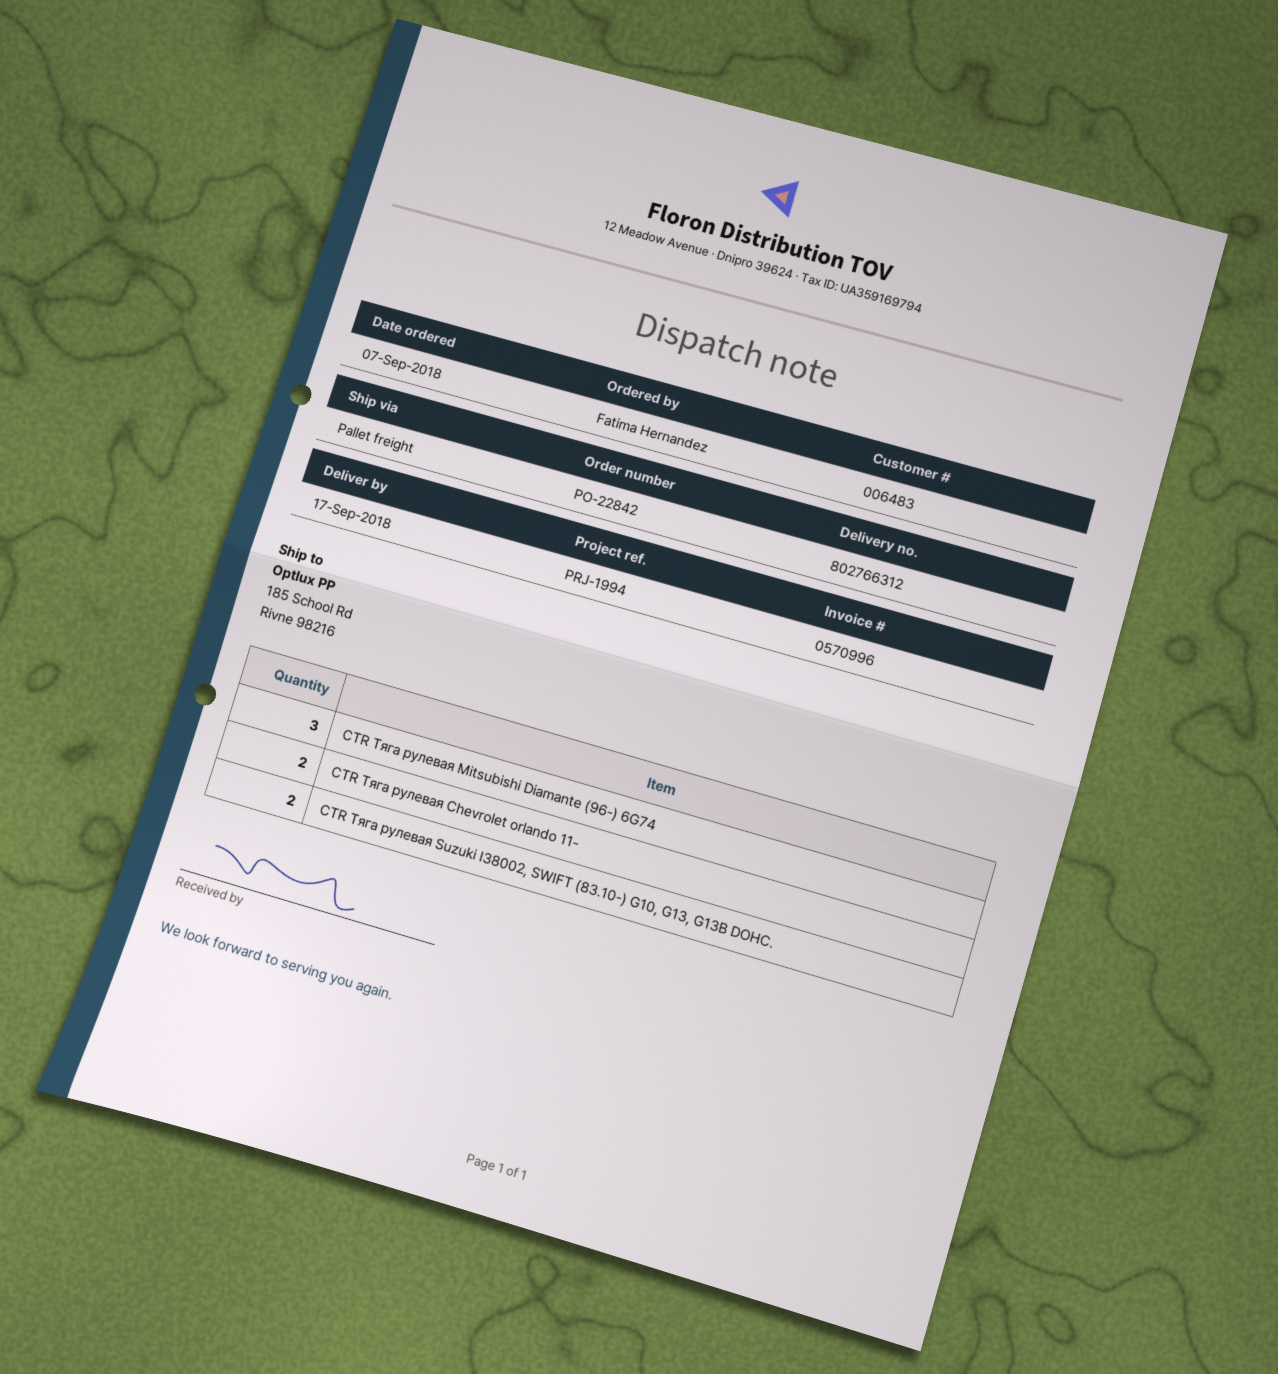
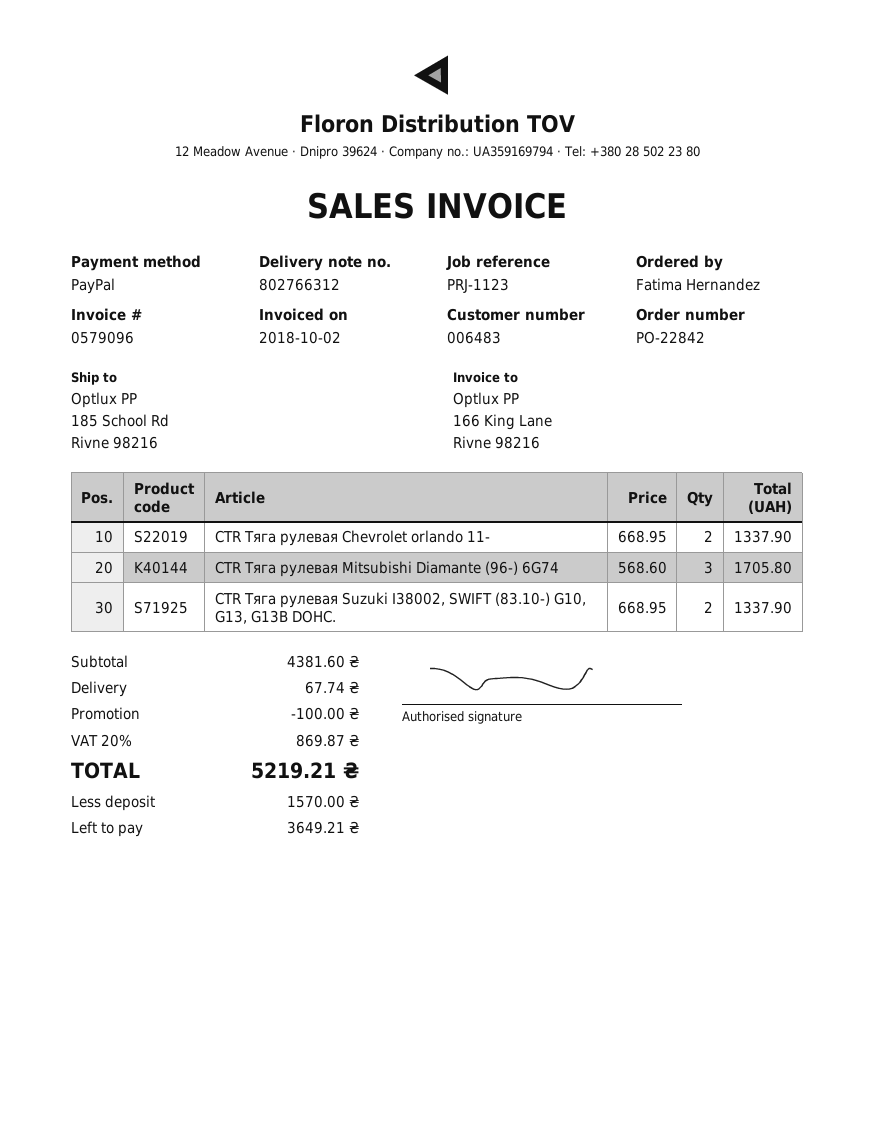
invoice number: 0570996 -> 0579096
reference: PRJ-1994 -> PRJ-1123

